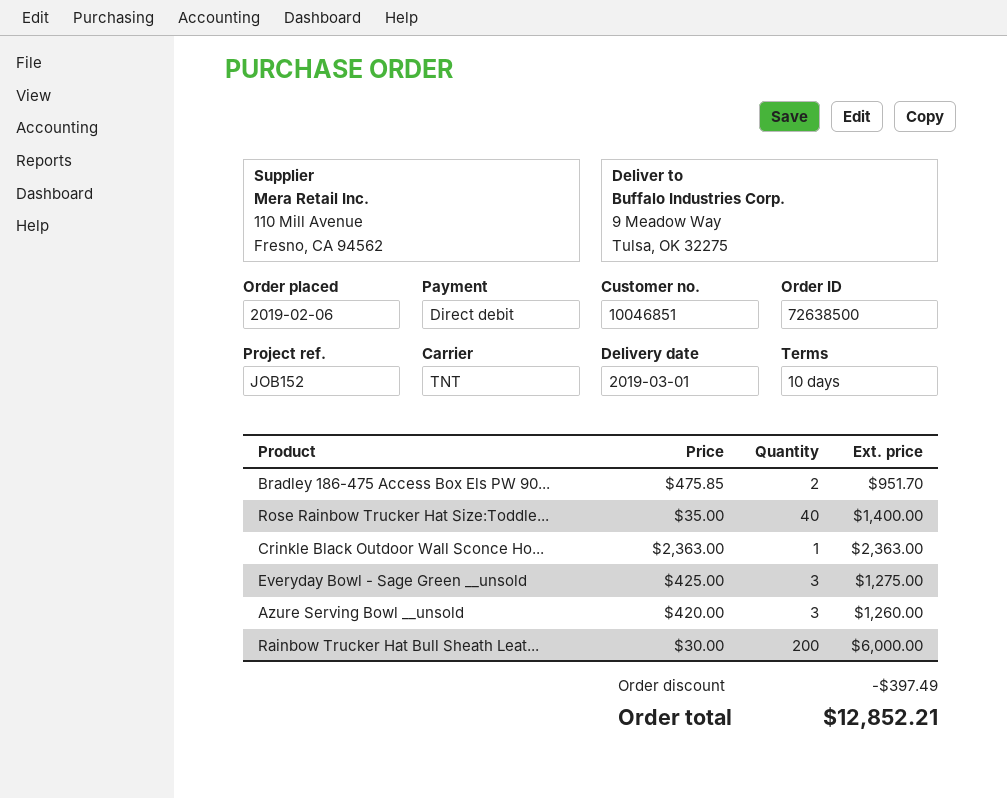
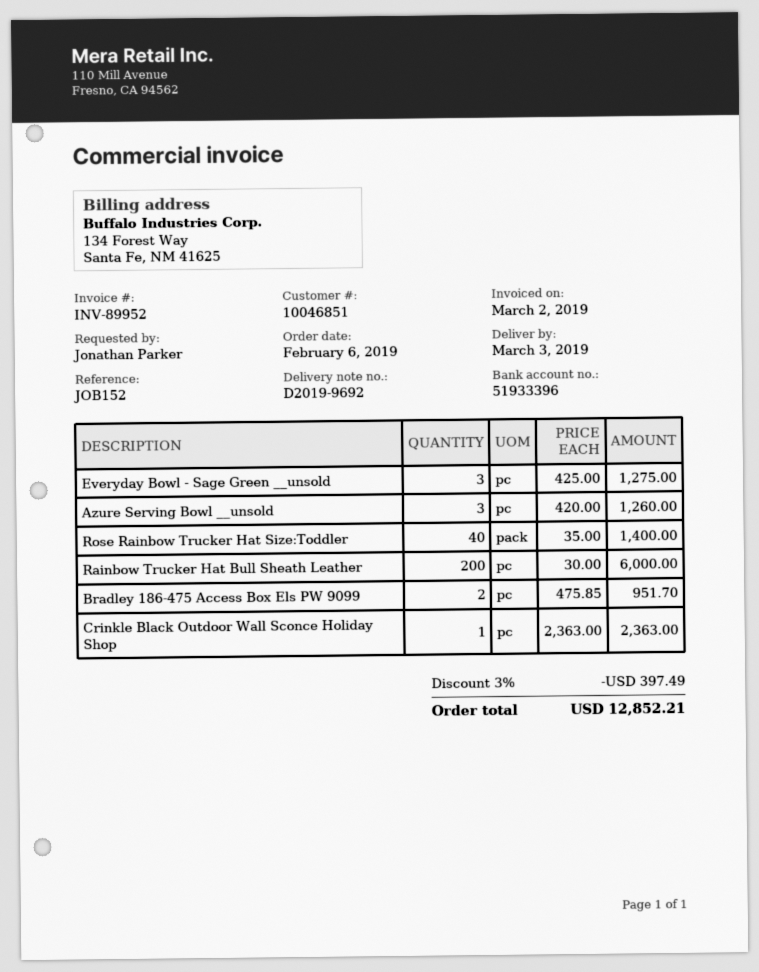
delivery date: 2019-03-01 -> 2019-03-03

